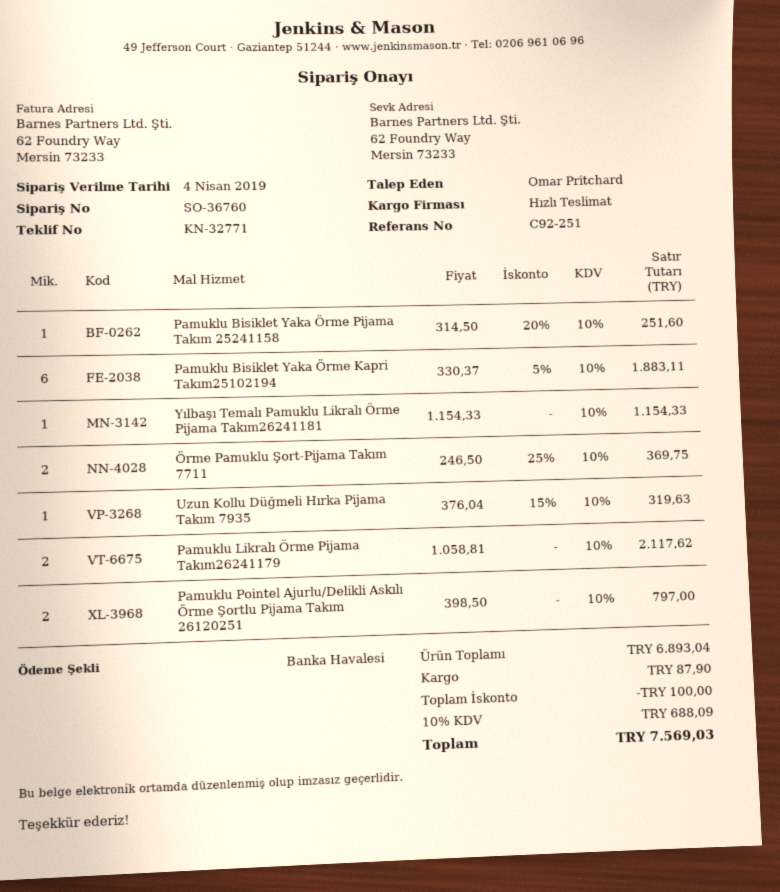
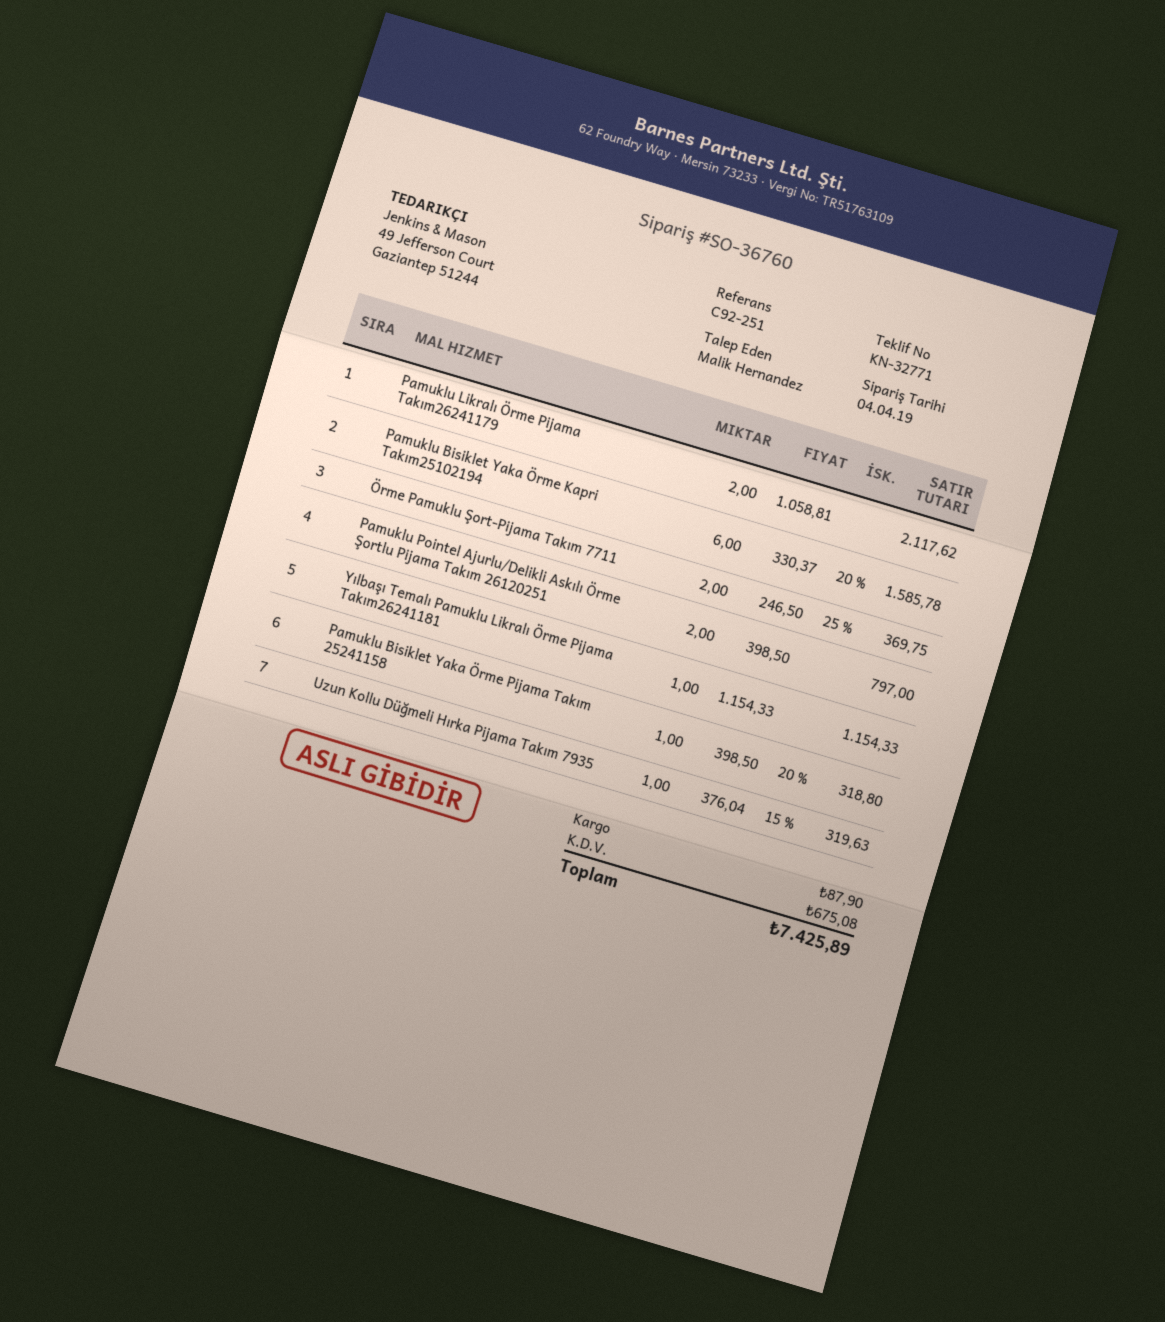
ordered by: Omar Pritchard -> Malik Hernandez
Pamuklu Bisiklet Yaka Örme Pijama Takım 25241158: 1 x 314.50 - 20% = 251.60 -> 1 x 398.50 - 20% = 318.80
Pamuklu Bisiklet Yaka Örme Kapri Takım25102194: 6 x 330.37 - 5% = 1883.11 -> 6 x 330.37 - 20% = 1585.78
discount: 100.00 -> none
tax: 688.09 -> 675.08
total: 7569.03 -> 7425.89

